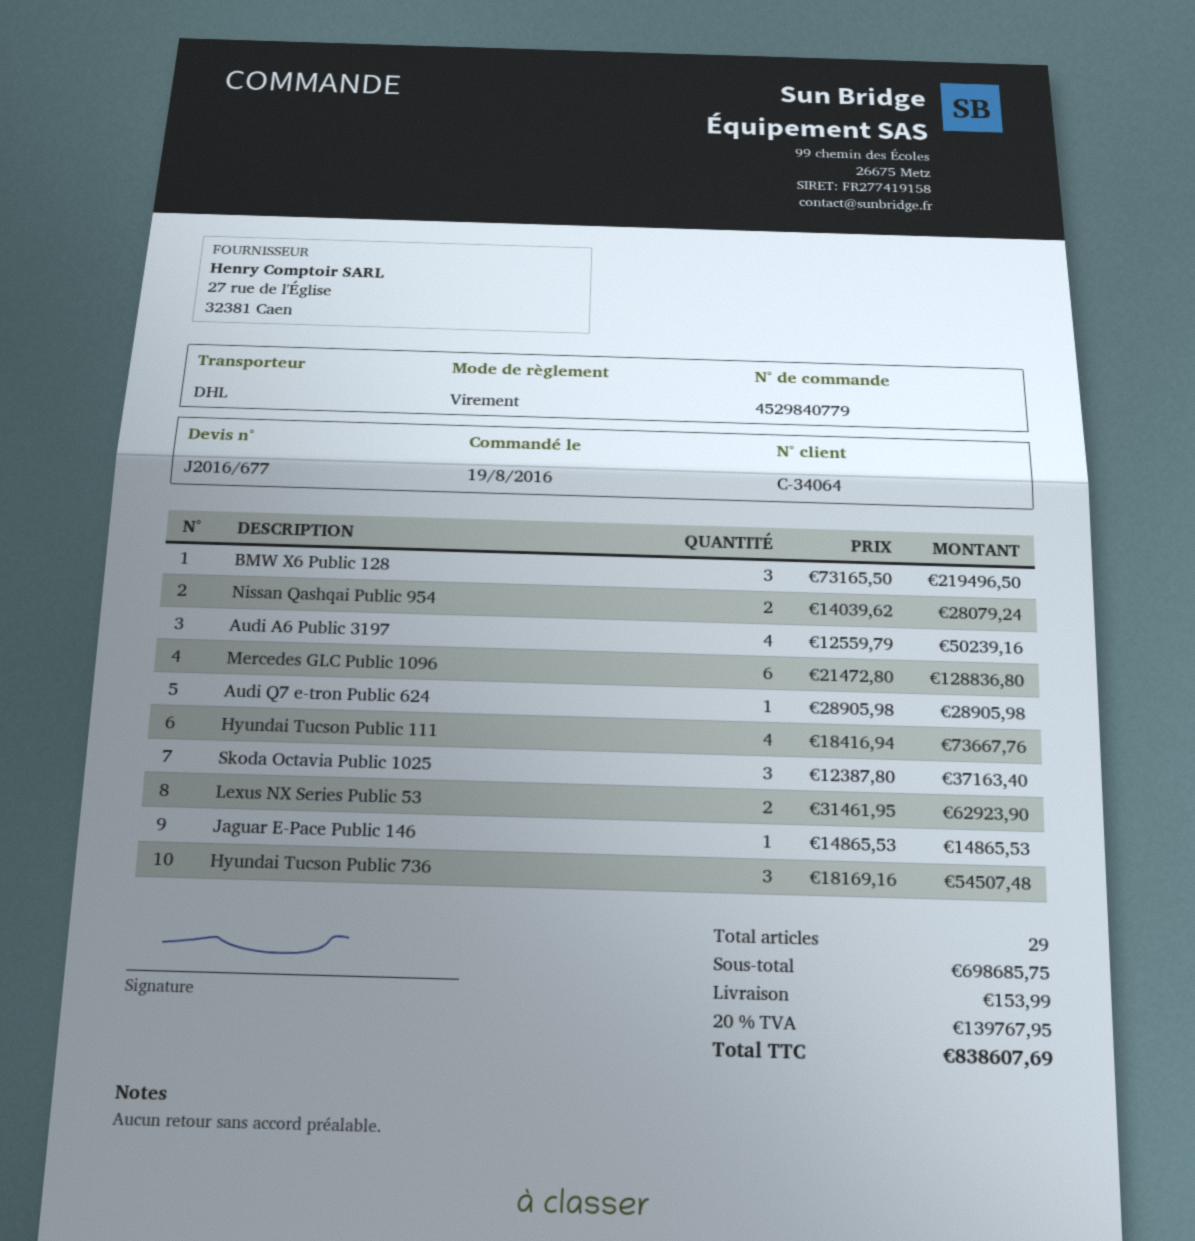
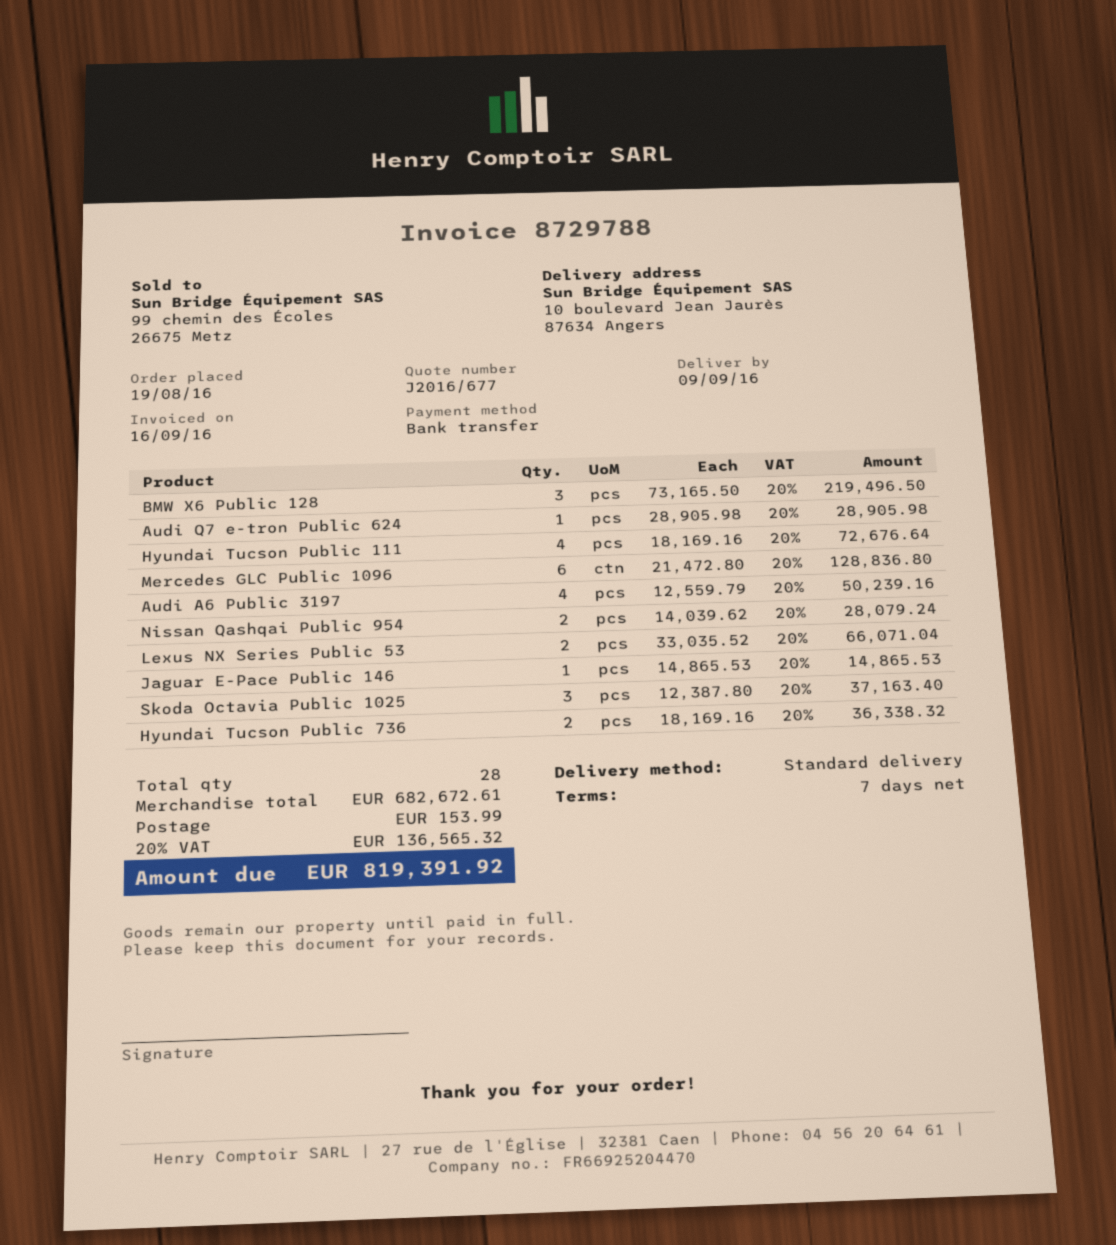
shipping method: DHL -> standard
Hyundai Tucson Public 111: 4 x 18416.94 = 73667.76 -> 4 x 18169.16 = 72676.64
Lexus NX Series Public 53: 2 x 31461.95 = 62923.90 -> 2 x 33035.52 = 66071.04
Hyundai Tucson Public 736: 3 x 18169.16 = 54507.48 -> 2 x 18169.16 = 36338.32
total quantity: 29 -> 28
subtotal: 698685.75 -> 682672.61
tax: 20% = 139767.95 -> 20% = 136565.32
total: 838607.69 -> 819391.92

